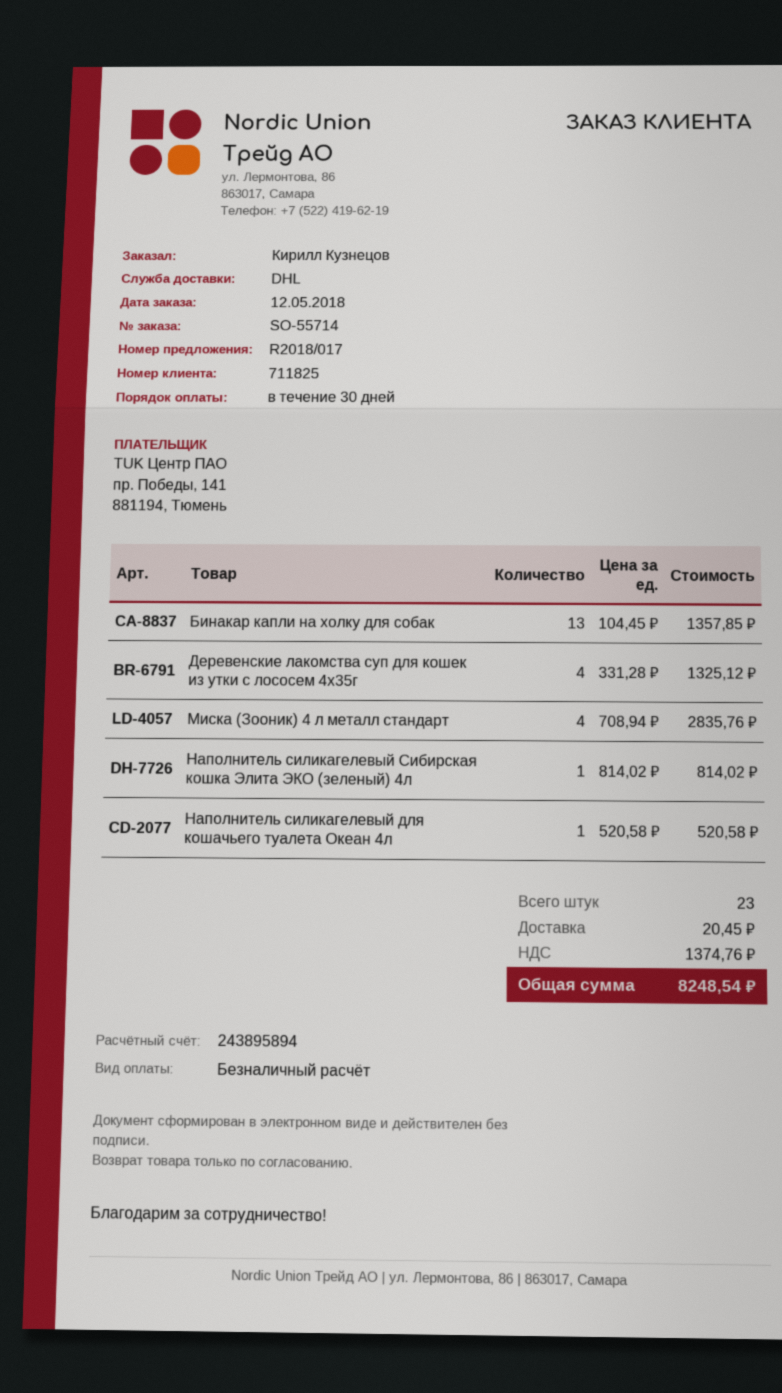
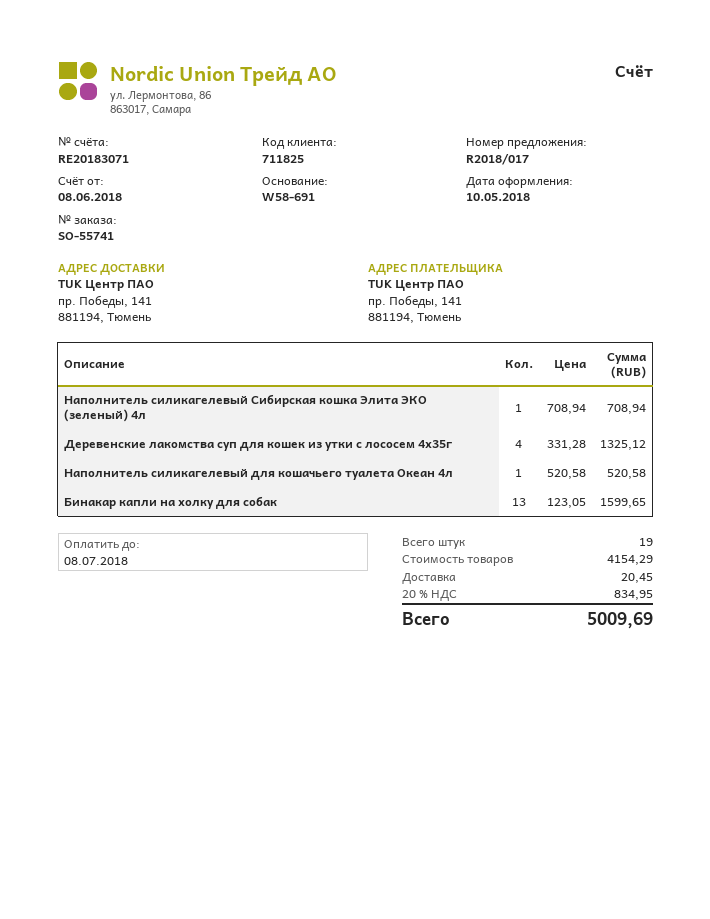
order number: SO-55714 -> SO-55741
order date: 2018-05-12 -> 2018-05-10
Бинакар капли на холку для собак: 13 x 104.45 = 1357.85 -> 13 x 123.05 = 1599.65
Миска (Зооник) 4 л металл стандарт: 4 x 708.94 = 2835.76 -> none
Наполнитель силикагелевый Сибирская кошка Элита ЭКО (зеленый) 4л: 1 x 814.02 = 814.02 -> 1 x 708.94 = 708.94
total quantity: 23 -> 19
tax: 1374.76 -> 834.95
total: 8248.54 -> 5009.69

